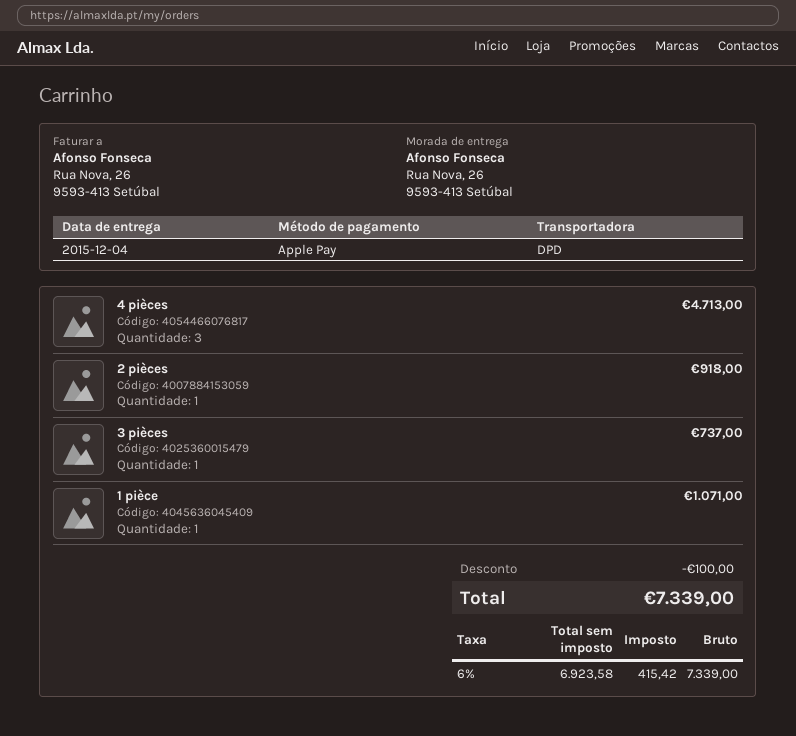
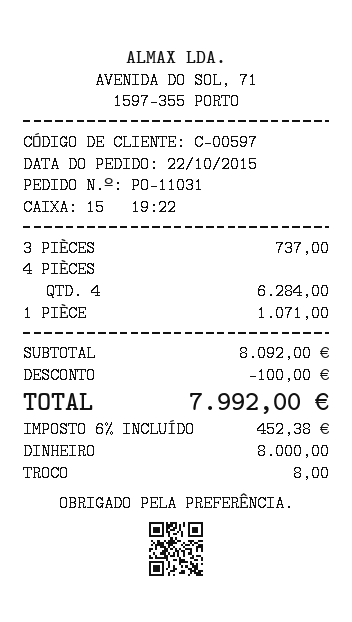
payment method: Apple Pay -> cash
4 pièces: 3 for 4713.00 -> 4 for 6284.00
2 pièces: 1 for 918.00 -> none
tax: 6% = 415.42 -> 6% = 452.38
total: 7339.00 -> 7992.00

